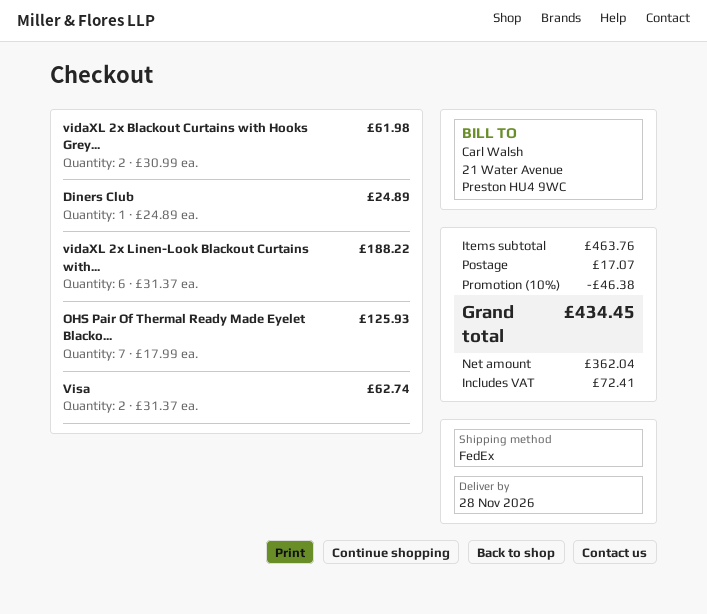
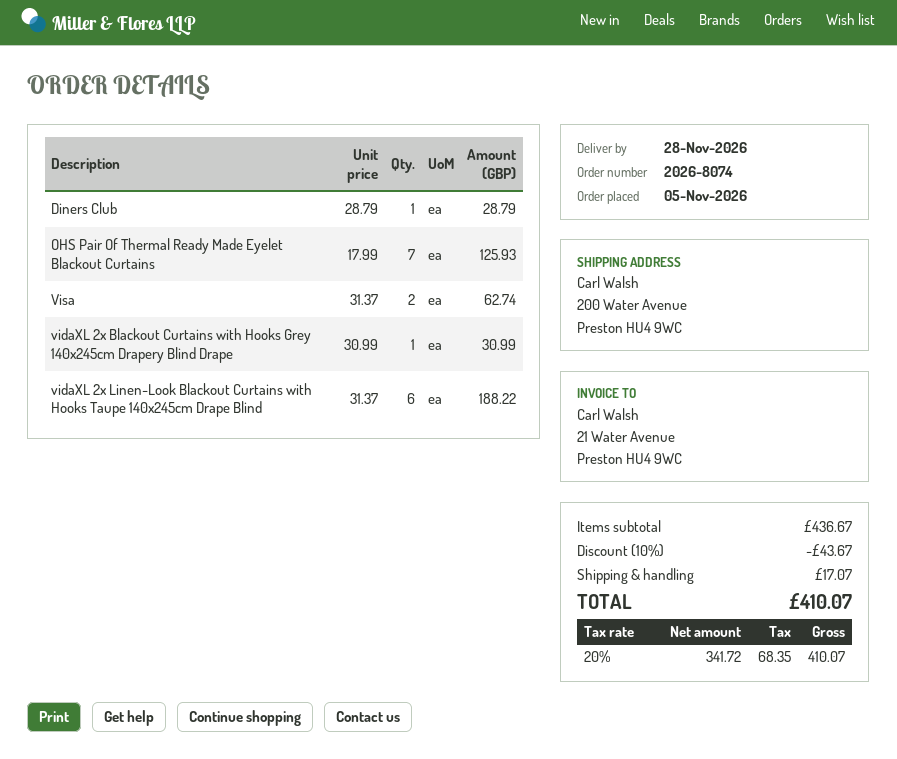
vidaXL 2x Blackout Curtains with Hooks Grey...: 2 x 30.99 = 61.98 -> 1 x 30.99 = 30.99
Diners Club: 1 x 24.89 = 24.89 -> 1 x 28.79 = 28.79
subtotal: 463.76 -> 436.67
discount: 10% = 46.38 -> 10% = 43.67
net: 362.04 -> 341.72
tax: 72.41 -> 68.35
total: 434.45 -> 410.07

